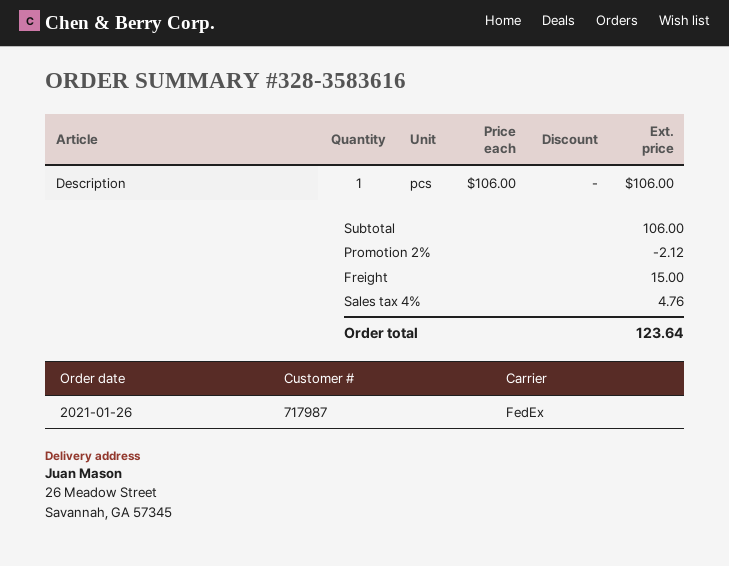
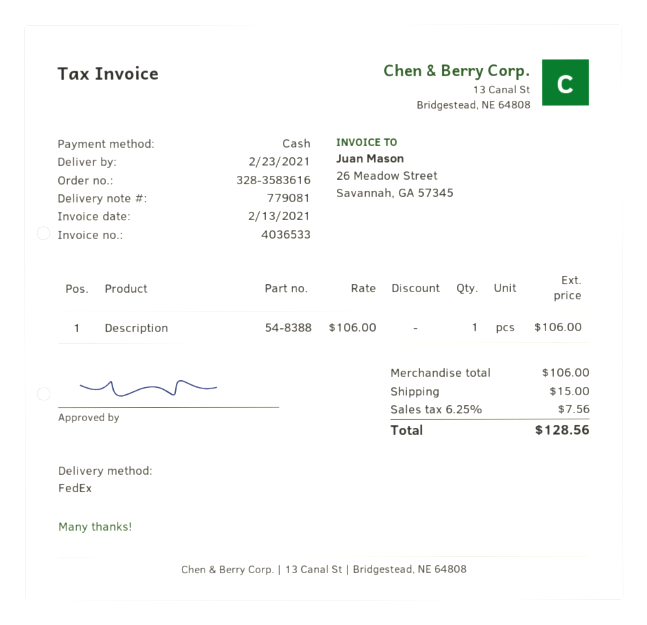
discount: 2% = 2.12 -> none
tax: 4% = 4.76 -> 6.25% = 7.56
total: 123.64 -> 128.56

